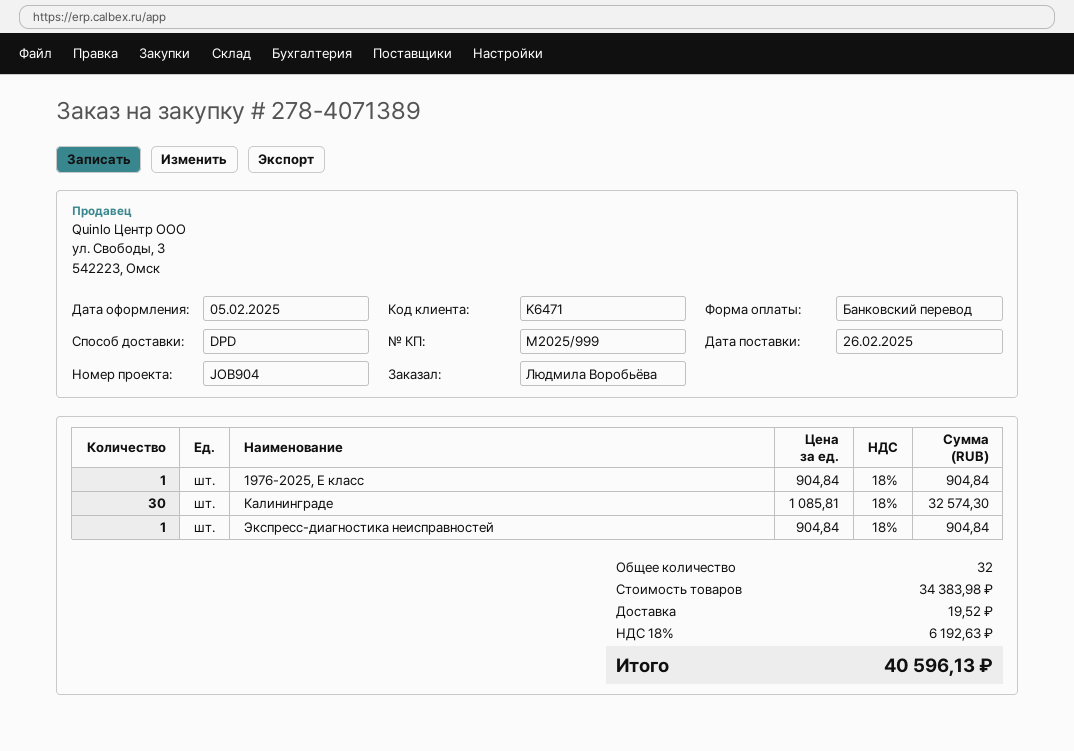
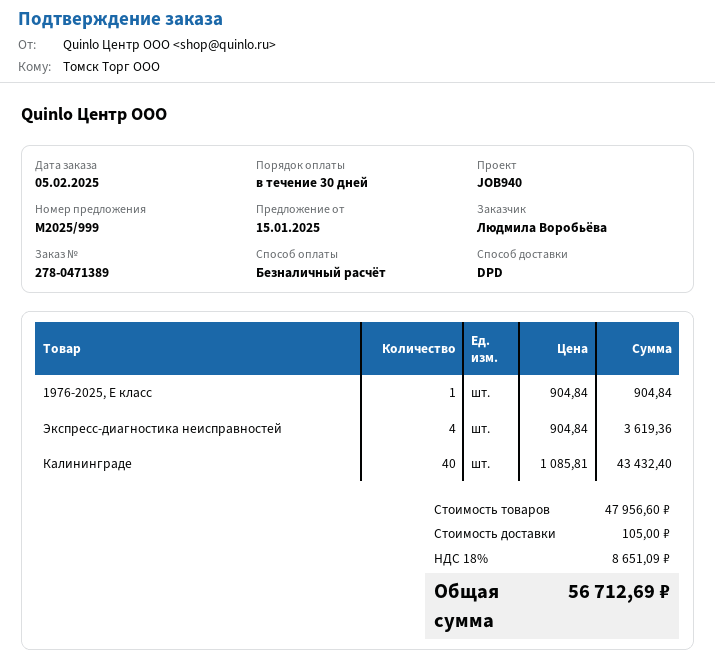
order number: 278-4071389 -> 278-0471389
reference: JOB904 -> JOB940
Калининграде: 30 x 1085.81 = 32574.30 -> 40 x 1085.81 = 43432.40
Экспресс-диагностика неисправностей: 1 x 904.84 = 904.84 -> 4 x 904.84 = 3619.36
subtotal: 34383.98 -> 47956.60
shipping: 19.52 -> 105.00
tax: 18% = 6192.63 -> 18% = 8651.09
total: 40596.13 -> 56712.69

